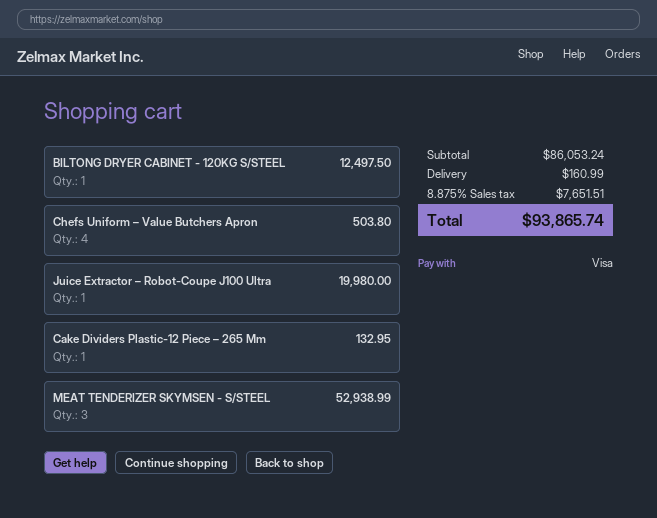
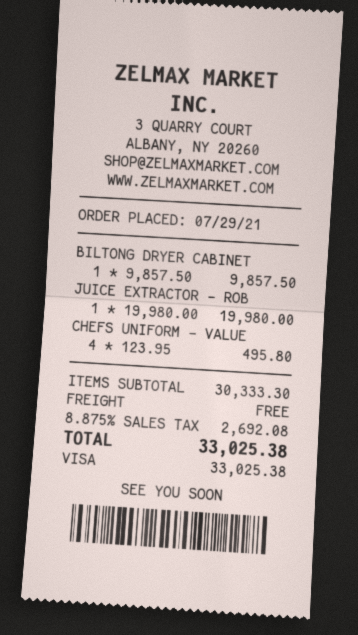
BILTONG DRYER CABINET - 120KG S/STEEL: 1 for 12497.50 -> 1 for 9857.50
Chefs Uniform – Value Butchers Apron: 4 for 503.80 -> 4 for 495.80
Cake Dividers Plastic-12 Piece – 265 Mm: 1 for 132.95 -> none
MEAT TENDERIZER SKYMSEN - S/STEEL: 3 for 52938.99 -> none
subtotal: 86053.24 -> 30333.30
shipping: 160.99 -> 0.00
tax: 8.875% = 7651.51 -> 8.875% = 2692.08
total: 93865.74 -> 33025.38

